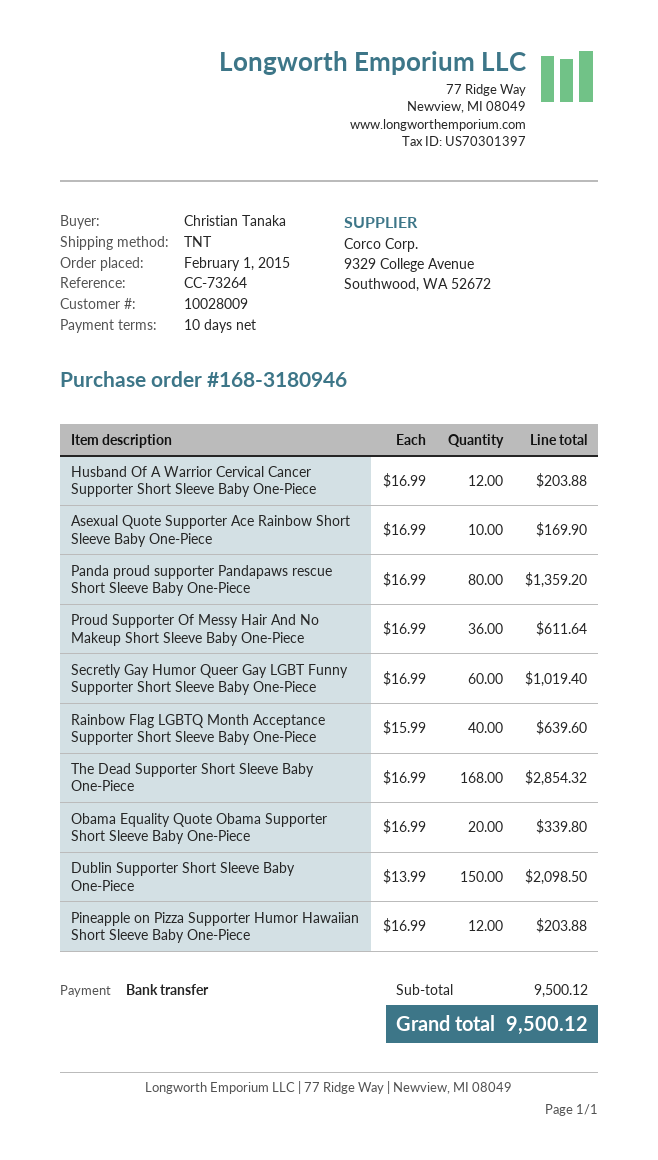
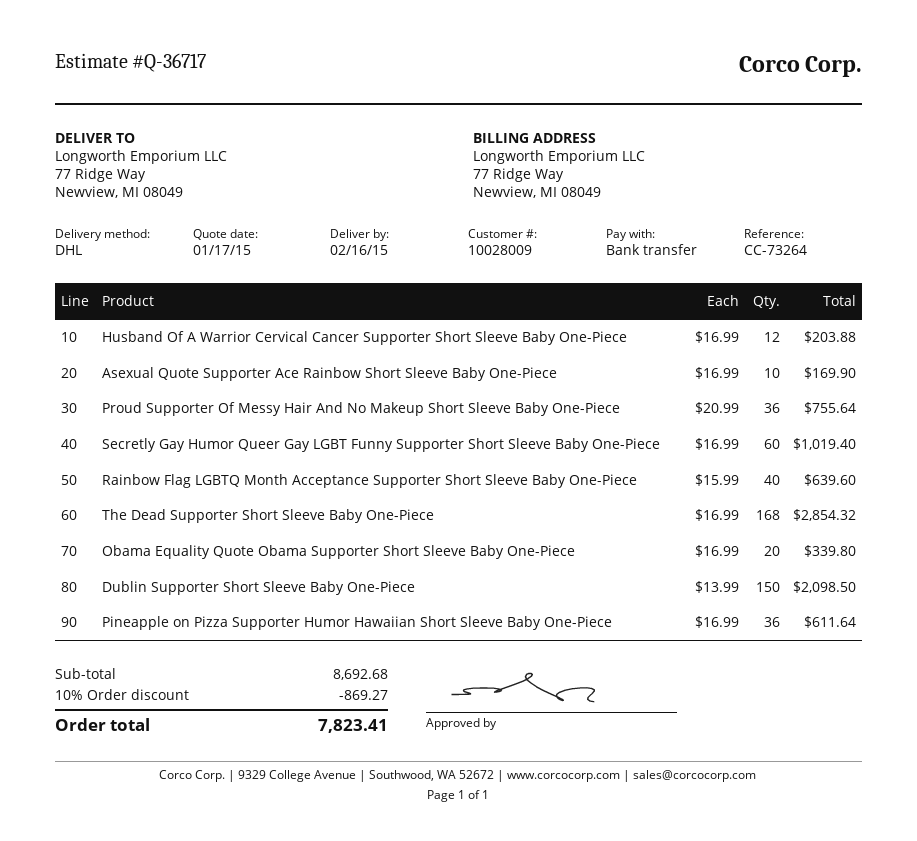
shipping method: TNT -> DHL
Panda proud supporter Pandapaws rescue Short Sleeve Baby One-Piece: 80 x 16.99 = 1359.20 -> none
Proud Supporter Of Messy Hair And No Makeup Short Sleeve Baby One-Piece: 36 x 16.99 = 611.64 -> 36 x 20.99 = 755.64
Pineapple on Pizza Supporter Humor Hawaiian Short Sleeve Baby One-Piece: 12 x 16.99 = 203.88 -> 36 x 16.99 = 611.64
subtotal: 9500.12 -> 8692.68
discount: none -> 10% = 869.27
total: 9500.12 -> 7823.41

